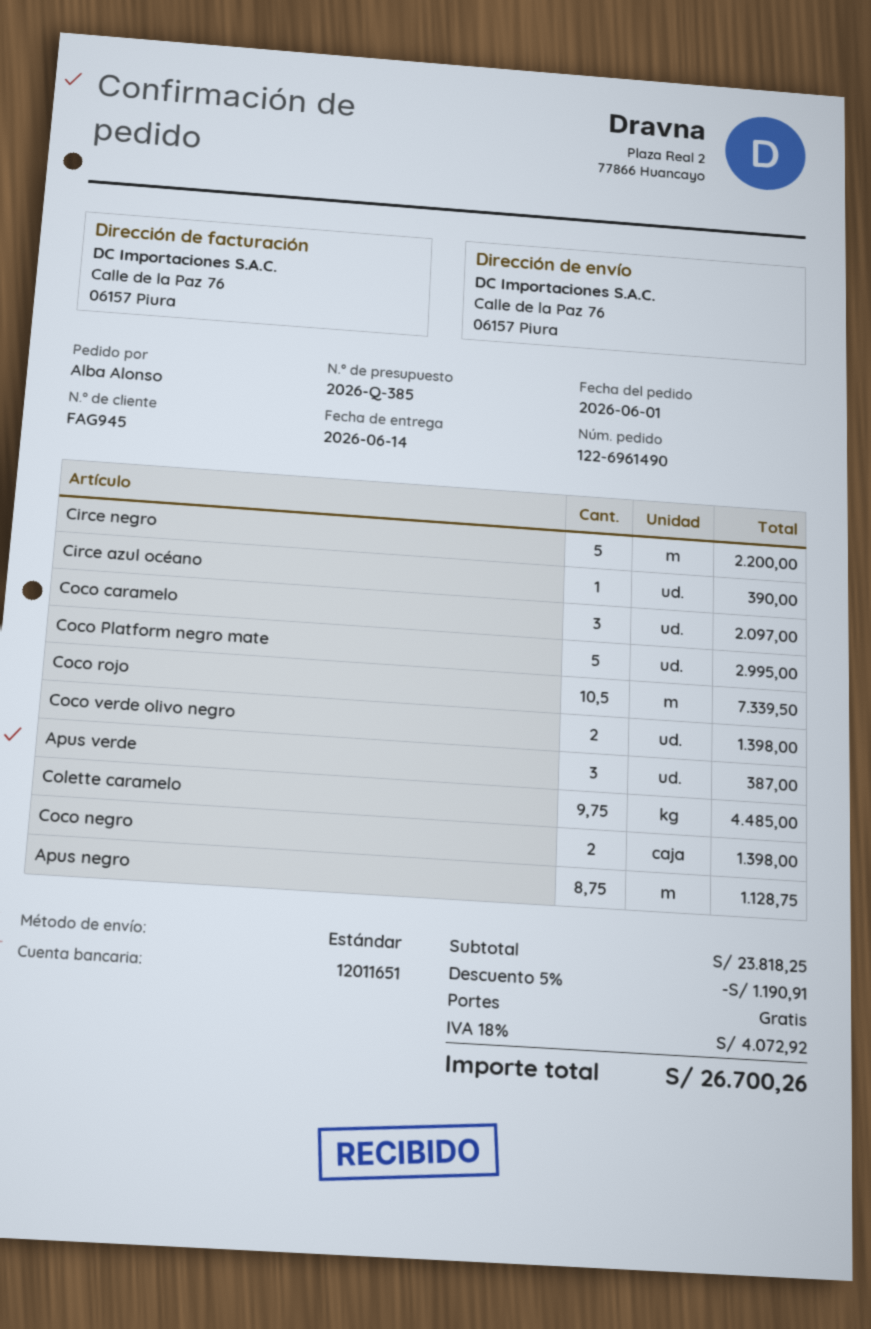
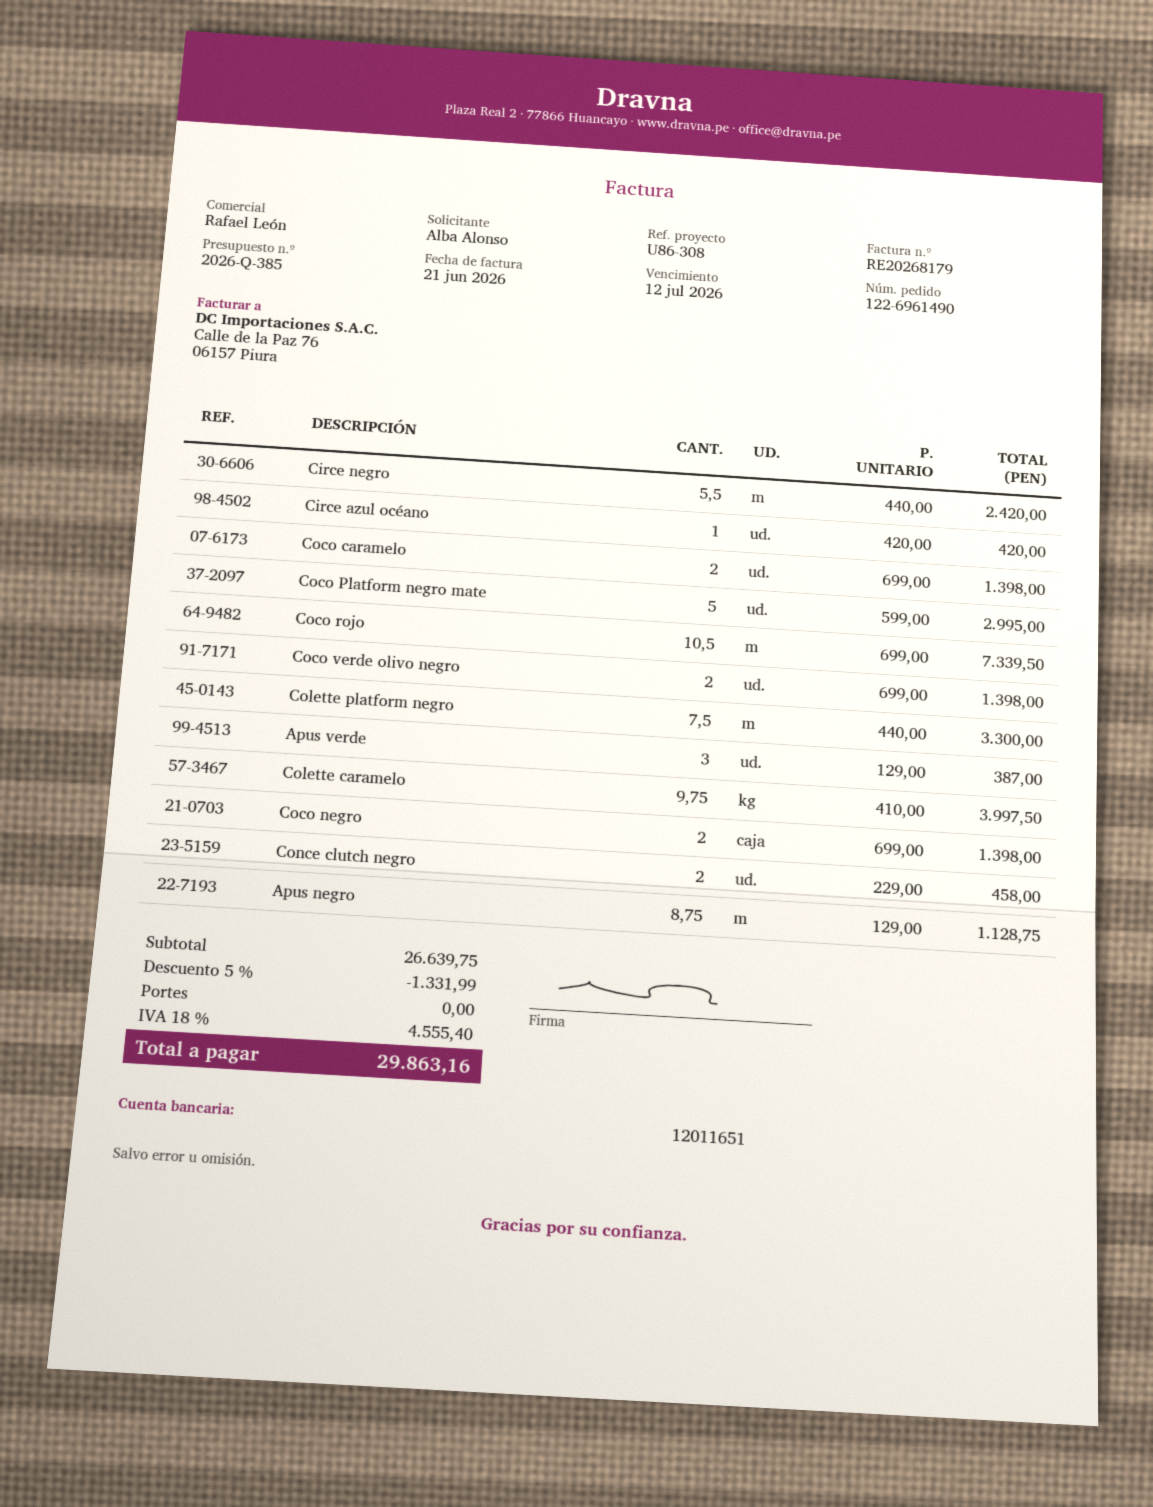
Circe negro: 5 for 2200.00 -> 5.5 for 2420.00
Circe azul océano: 1 for 390.00 -> 1 for 420.00
Coco caramelo: 3 for 2097.00 -> 2 for 1398.00
Colette caramelo: 9.75 for 4485.00 -> 9.75 for 3997.50
Colette platform negro: none -> 7.5 for 3300.00
Conce clutch negro: none -> 2 for 458.00
subtotal: 23818.25 -> 26639.75
discount: 5% = 1190.91 -> 5% = 1331.99
tax: 18% = 4072.92 -> 18% = 4555.40
total: 26700.26 -> 29863.16

